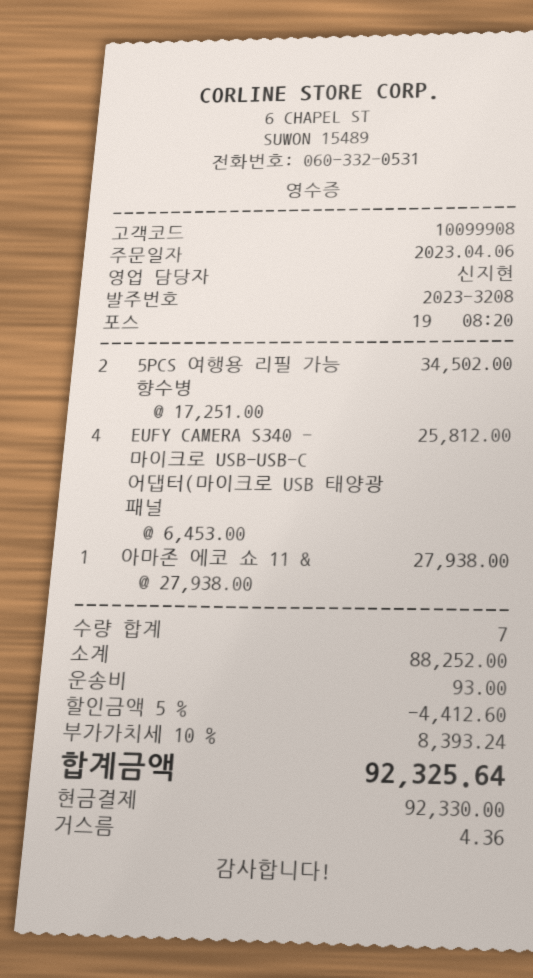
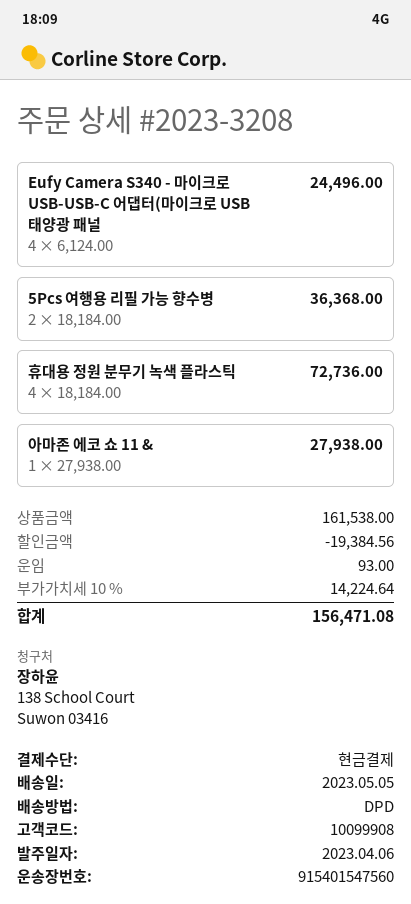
5PCS 여행용 리필 가능 향수병: 2 x 17251.00 = 34502.00 -> 2 x 18184.00 = 36368.00
EUFY CAMERA S340 - 마이크로 USB-USB-C 어댑터(마이크로 USB 태양광 패널: 4 x 6453.00 = 25812.00 -> 4 x 6124.00 = 24496.00
휴대용 정원 분무기 녹색 플라스틱: none -> 4 x 18184.00 = 72736.00
subtotal: 88252.00 -> 161538.00
discount: 4412.60 -> 19384.56
tax: 10% = 8393.24 -> 10% = 14224.64
total: 92325.64 -> 156471.08

